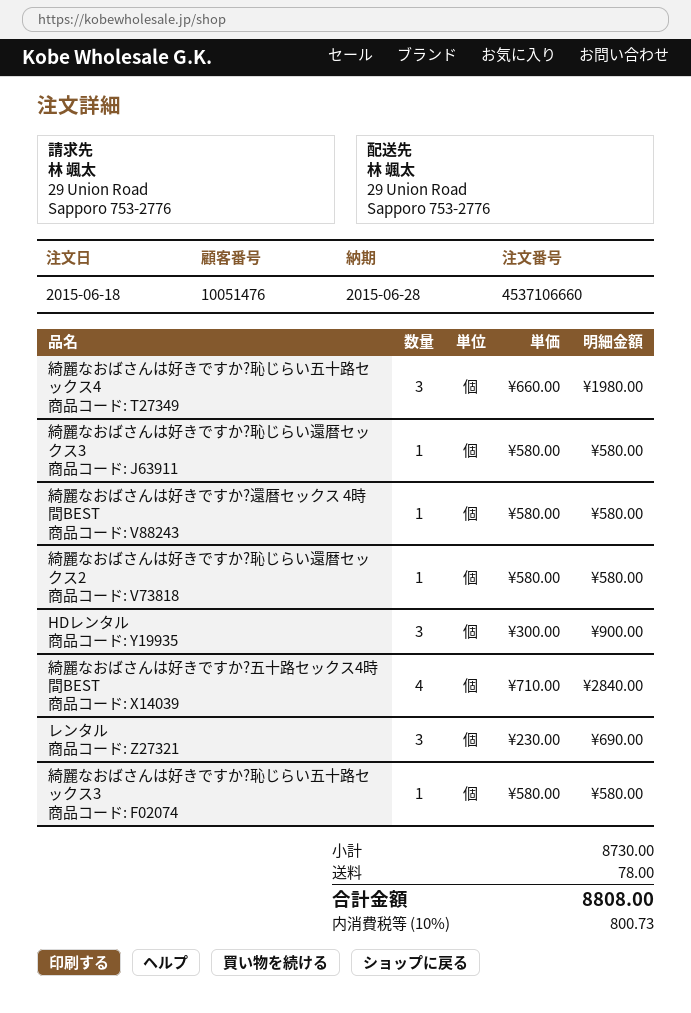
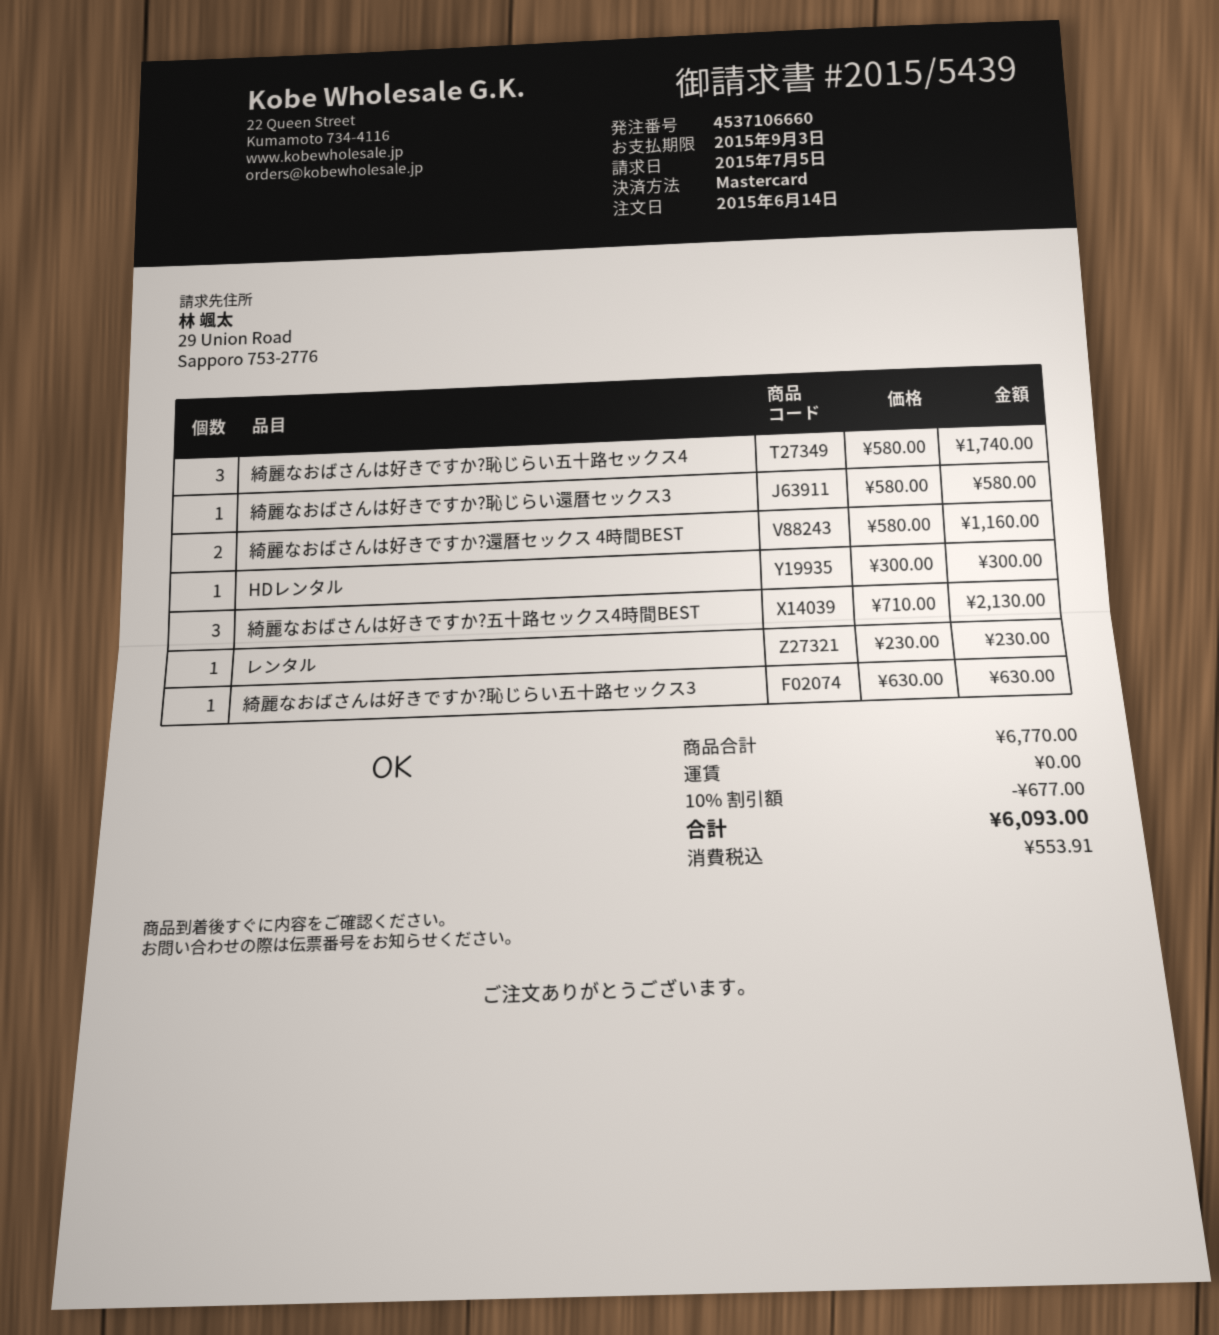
order date: 2015-06-18 -> 2015-06-14
綺麗なおばさんは好きですか?恥じらい五十路セックス4: 3 x 660.00 = 1980.00 -> 3 x 580.00 = 1740.00
綺麗なおばさんは好きですか?還暦セックス 4時間BEST: 1 x 580.00 = 580.00 -> 2 x 580.00 = 1160.00
綺麗なおばさんは好きですか?恥じらい還暦セックス2: 1 x 580.00 = 580.00 -> none
HDレンタル: 3 x 300.00 = 900.00 -> 1 x 300.00 = 300.00
綺麗なおばさんは好きですか?五十路セックス4時間BEST: 4 x 710.00 = 2840.00 -> 3 x 710.00 = 2130.00
レンタル: 3 x 230.00 = 690.00 -> 1 x 230.00 = 230.00
綺麗なおばさんは好きですか?恥じらい五十路セックス3: 1 x 580.00 = 580.00 -> 1 x 630.00 = 630.00
subtotal: 8730.00 -> 6770.00
discount: none -> 10% = 677.00
shipping: 78.00 -> 0.00
tax: 800.73 -> 553.91
total: 8808.00 -> 6093.00

